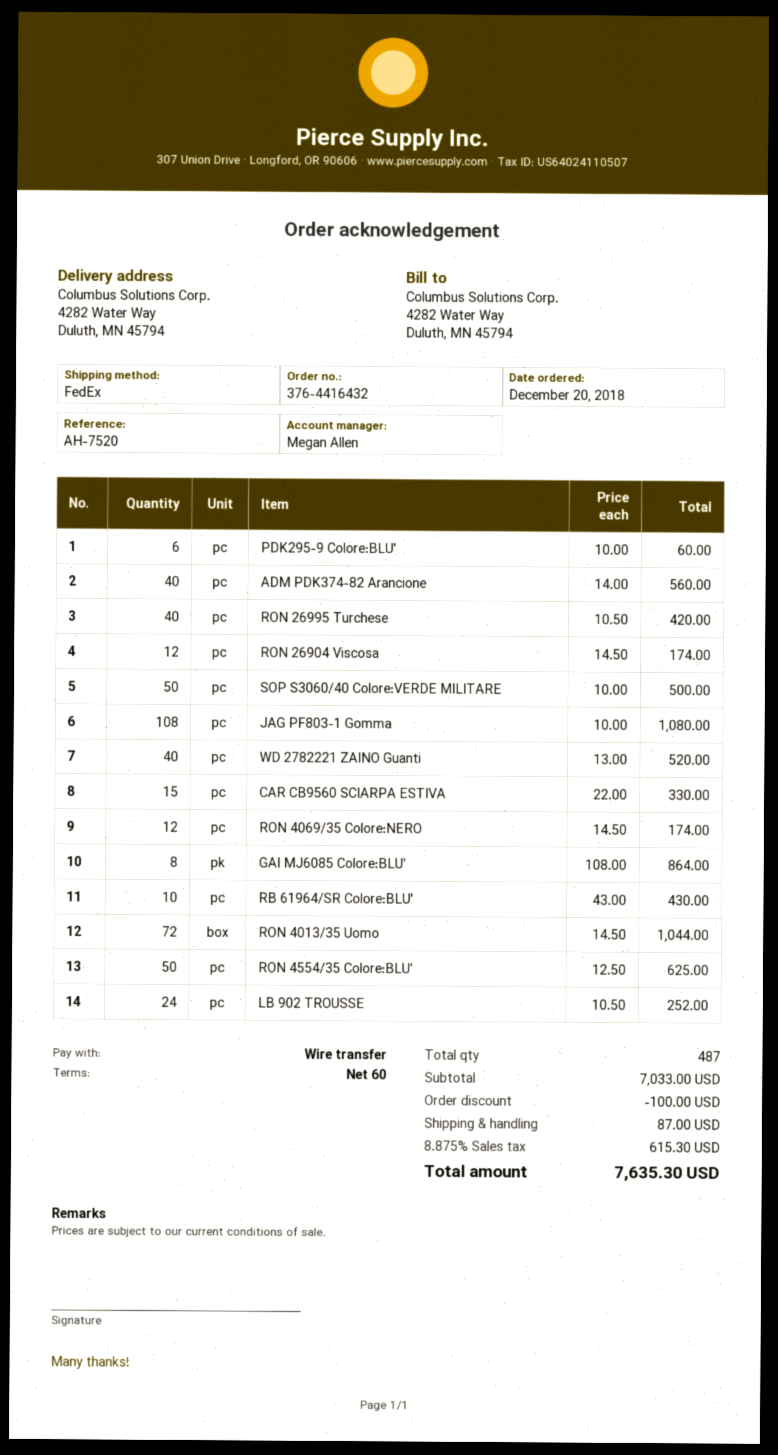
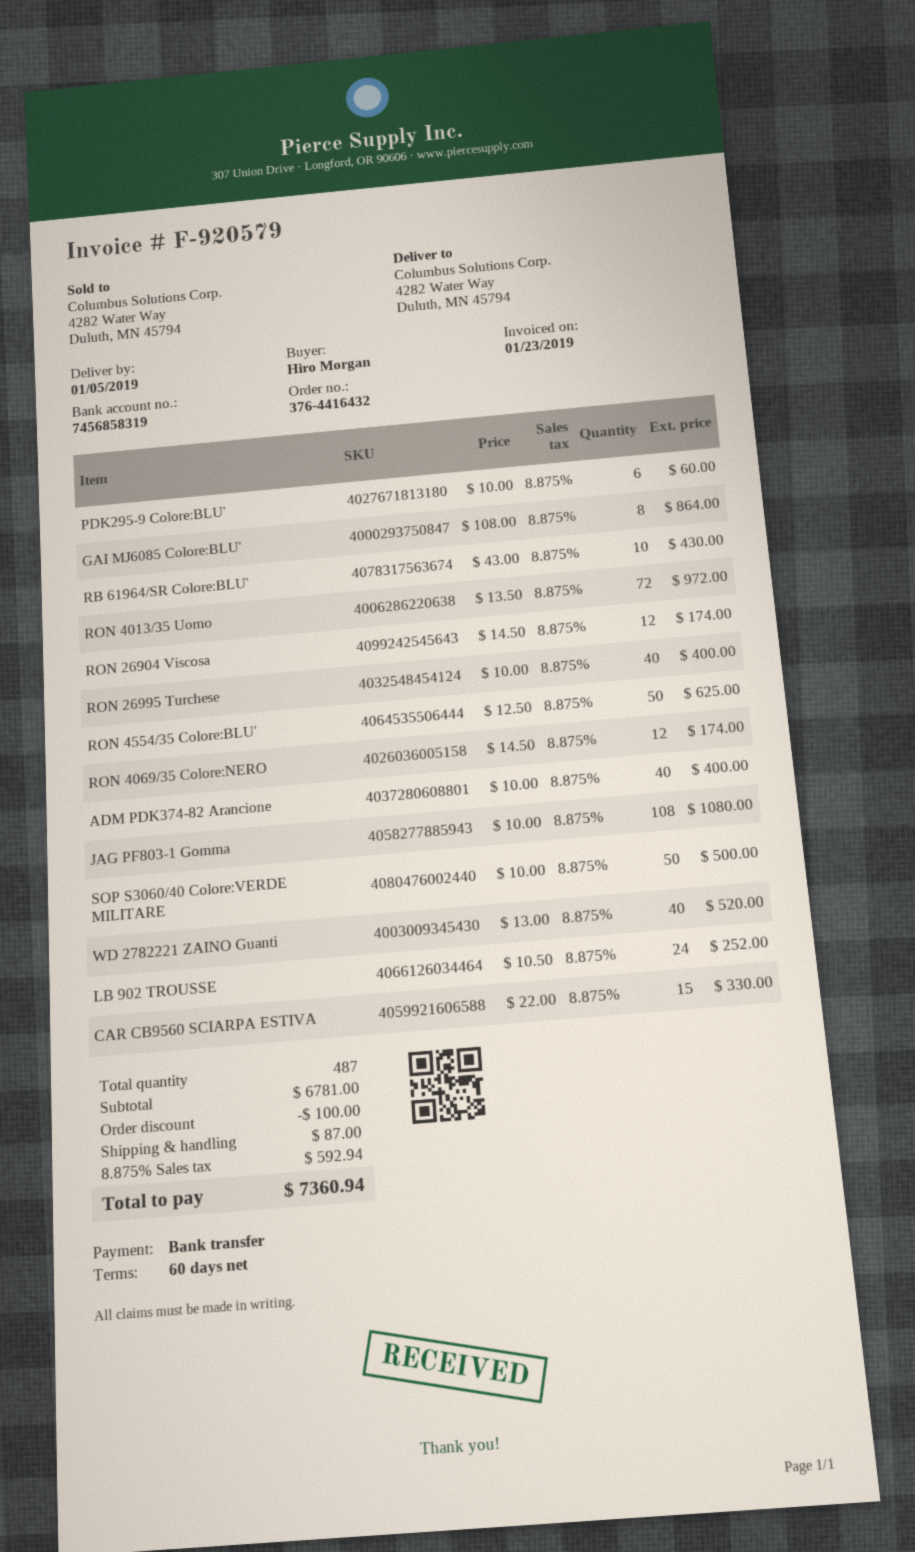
ADM PDK374-82 Arancione: 40 x 14.00 = 560.00 -> 40 x 10.00 = 400.00
RON 26995 Turchese: 40 x 10.50 = 420.00 -> 40 x 10.00 = 400.00
RON 4013/35 Uomo: 72 x 14.50 = 1044.00 -> 72 x 13.50 = 972.00
subtotal: 7033.00 -> 6781.00
tax: 8.875% = 615.30 -> 8.875% = 592.94
total: 7635.30 -> 7360.94

